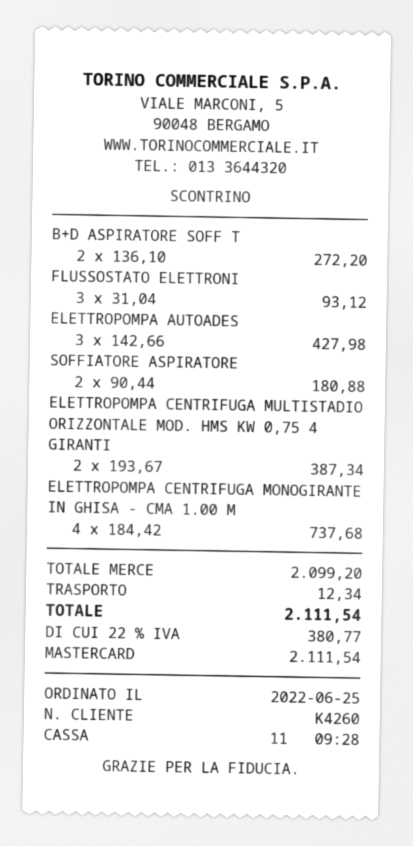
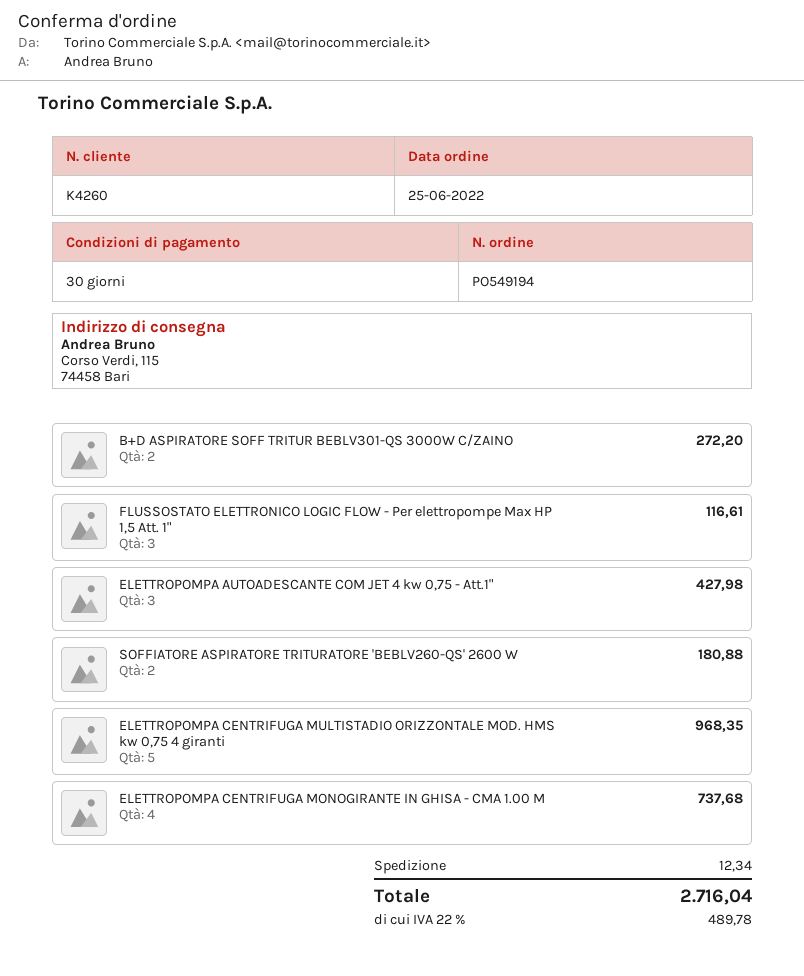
FLUSSOSTATO ELETTRONI: 3 for 93.12 -> 3 for 116.61
ELETTROPOMPA CENTRIFUGA MULTISTADIO ORIZZONTALE MOD. HMS KW 0,75 4 GIRANTI: 2 for 387.34 -> 5 for 968.35
tax: 22% = 380.77 -> 22% = 489.78
total: 2111.54 -> 2716.04

